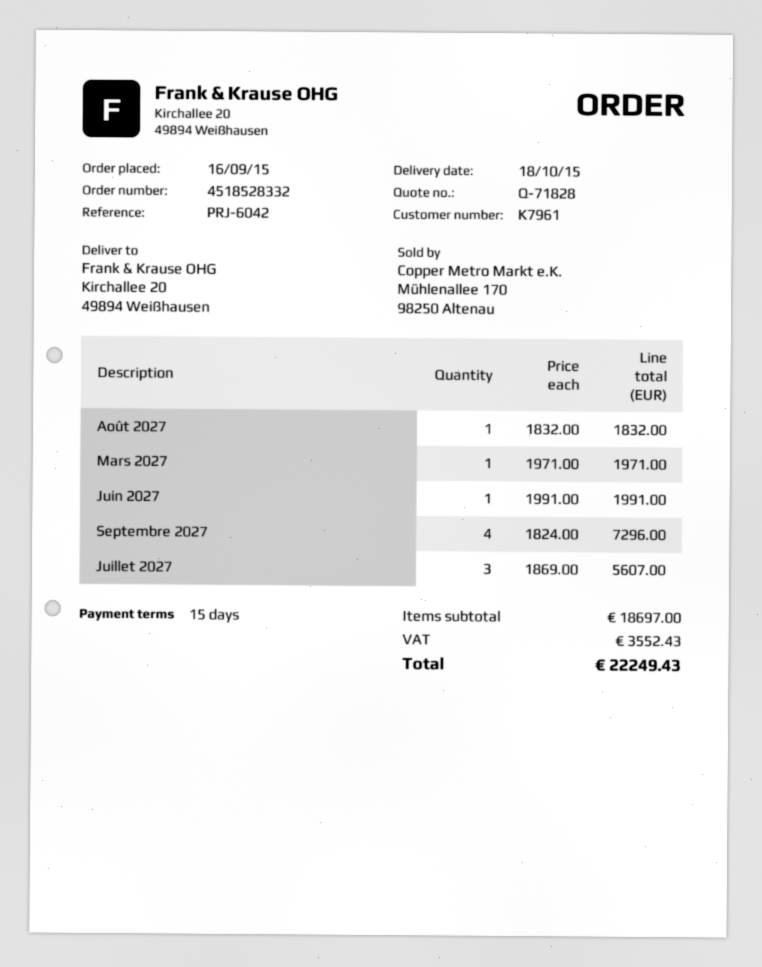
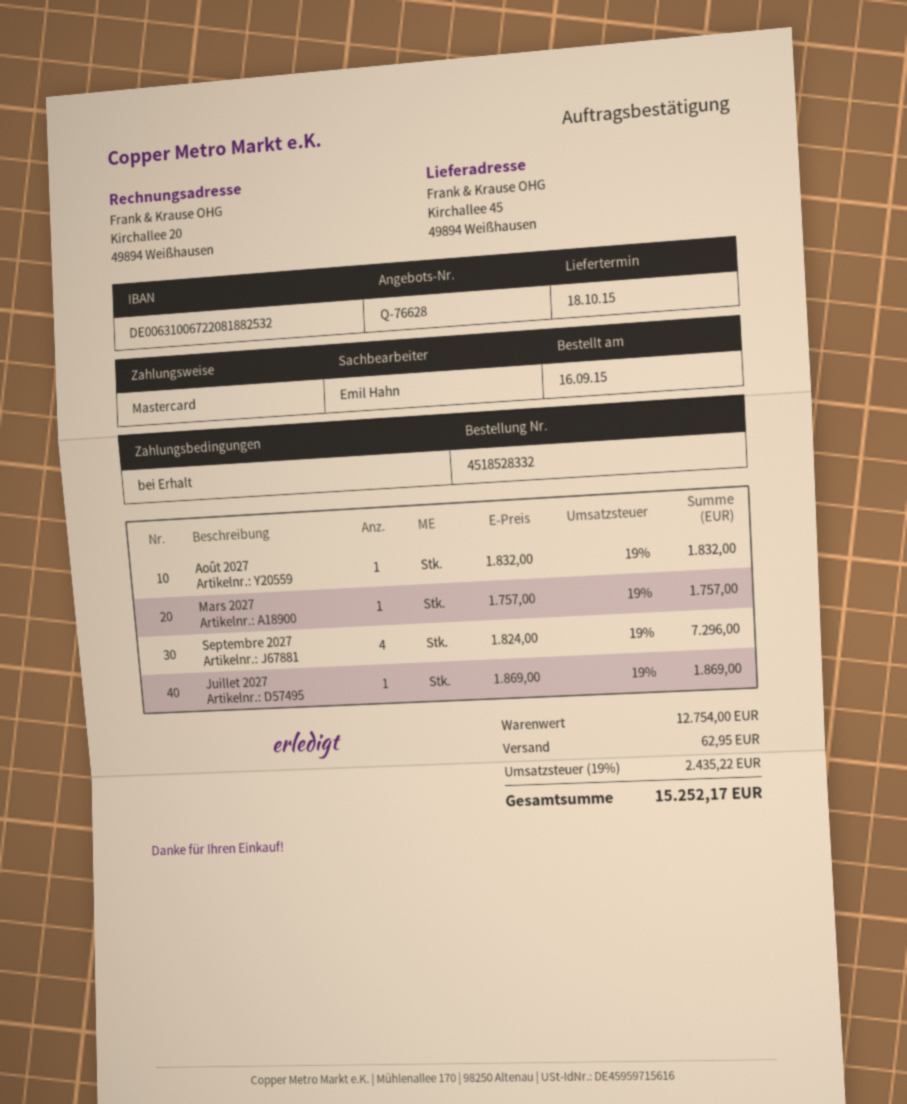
quote number: Q-71828 -> Q-76628
payment terms: 15 days -> on receipt
ship to: Kirchallee 20, 49894 Weißhausen -> Kirchallee 45, 49894 Weißhausen
Mars 2027: 1 x 1971.00 = 1971.00 -> 1 x 1757.00 = 1757.00
Juin 2027: 1 x 1991.00 = 1991.00 -> none
Juillet 2027: 3 x 1869.00 = 5607.00 -> 1 x 1869.00 = 1869.00
subtotal: 18697.00 -> 12754.00
shipping: none -> 62.95
tax: 3552.43 -> 2435.22
total: 22249.43 -> 15252.17

